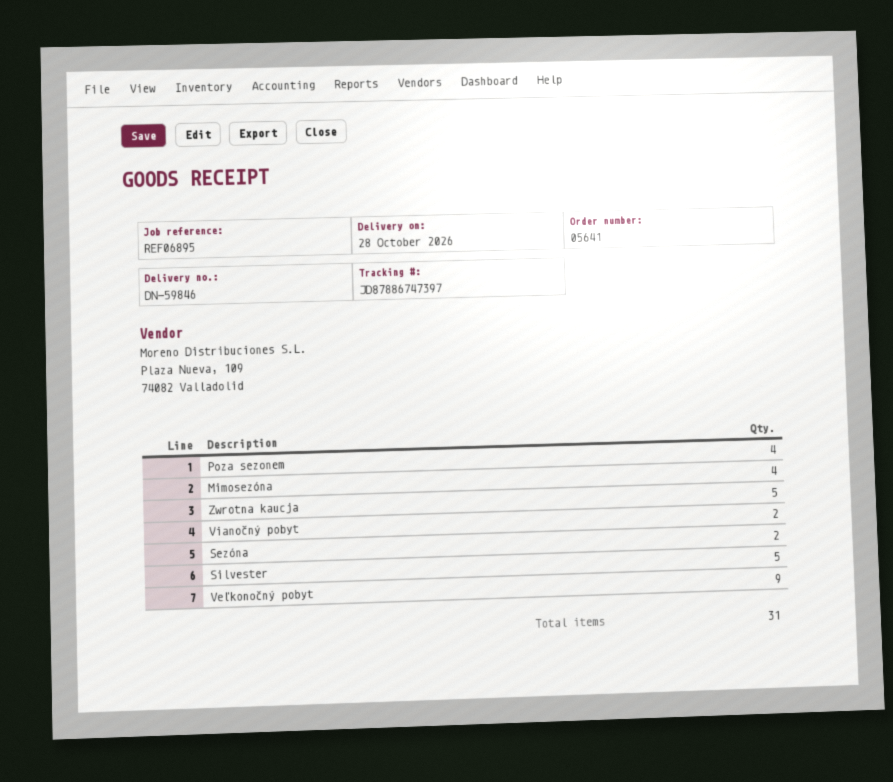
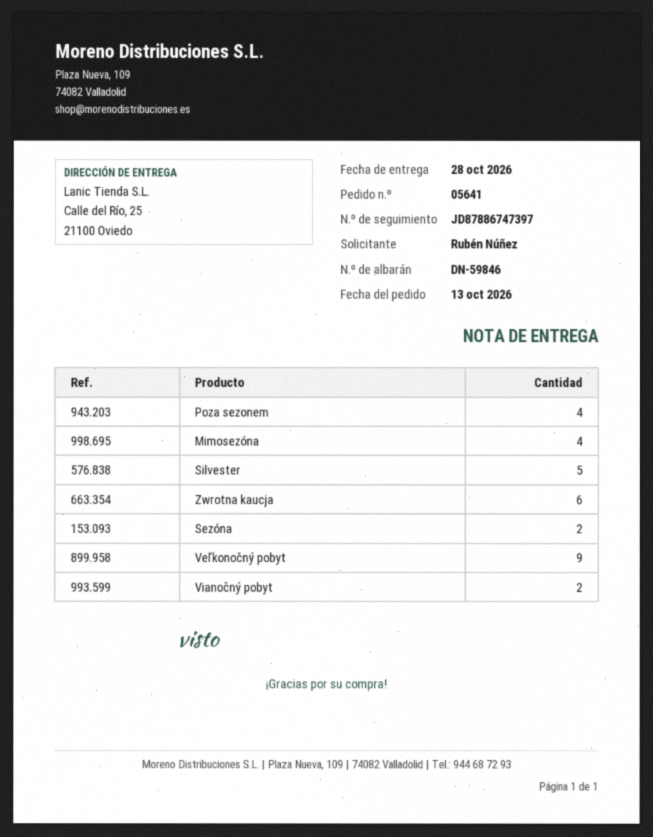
Zwrotna kaucja: 5 -> 6

